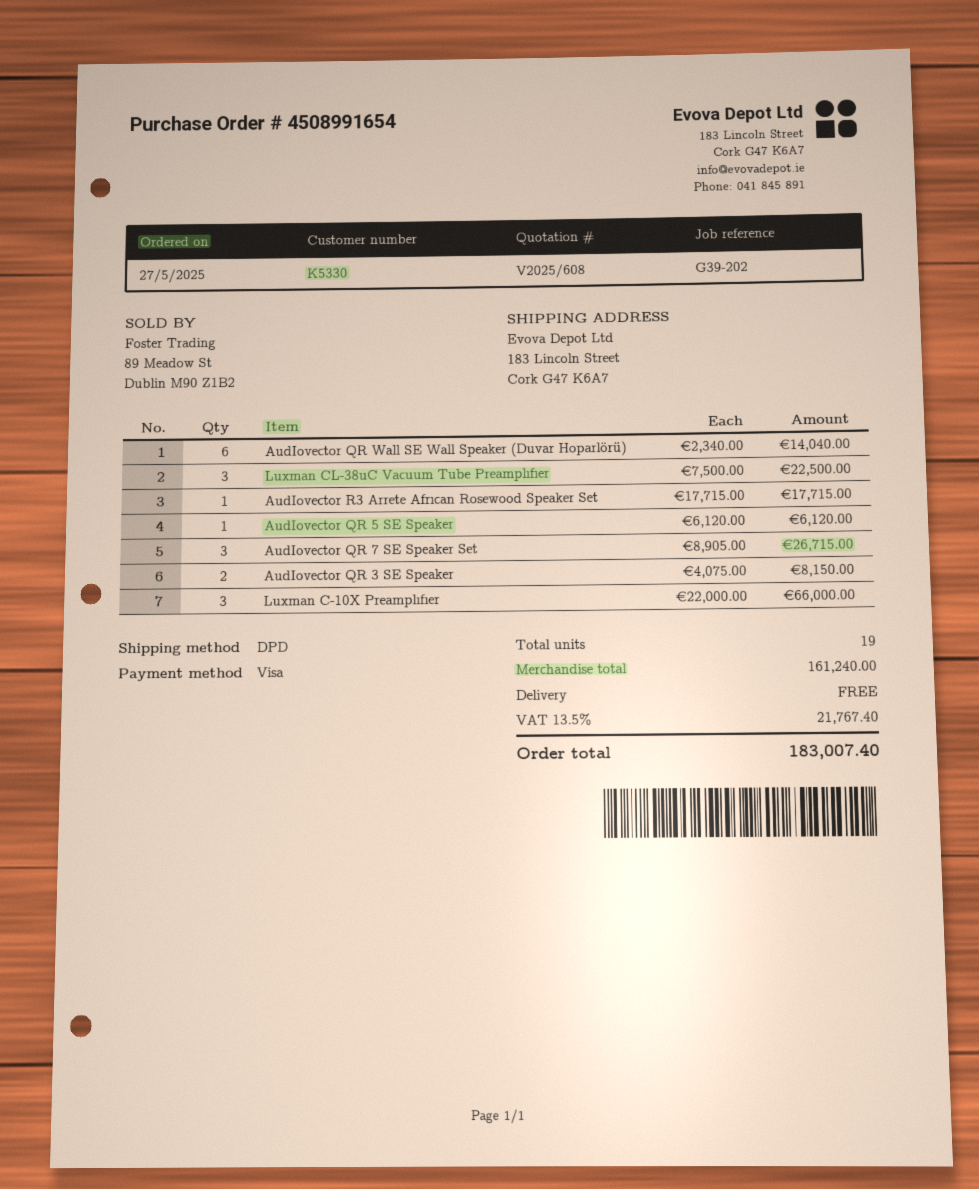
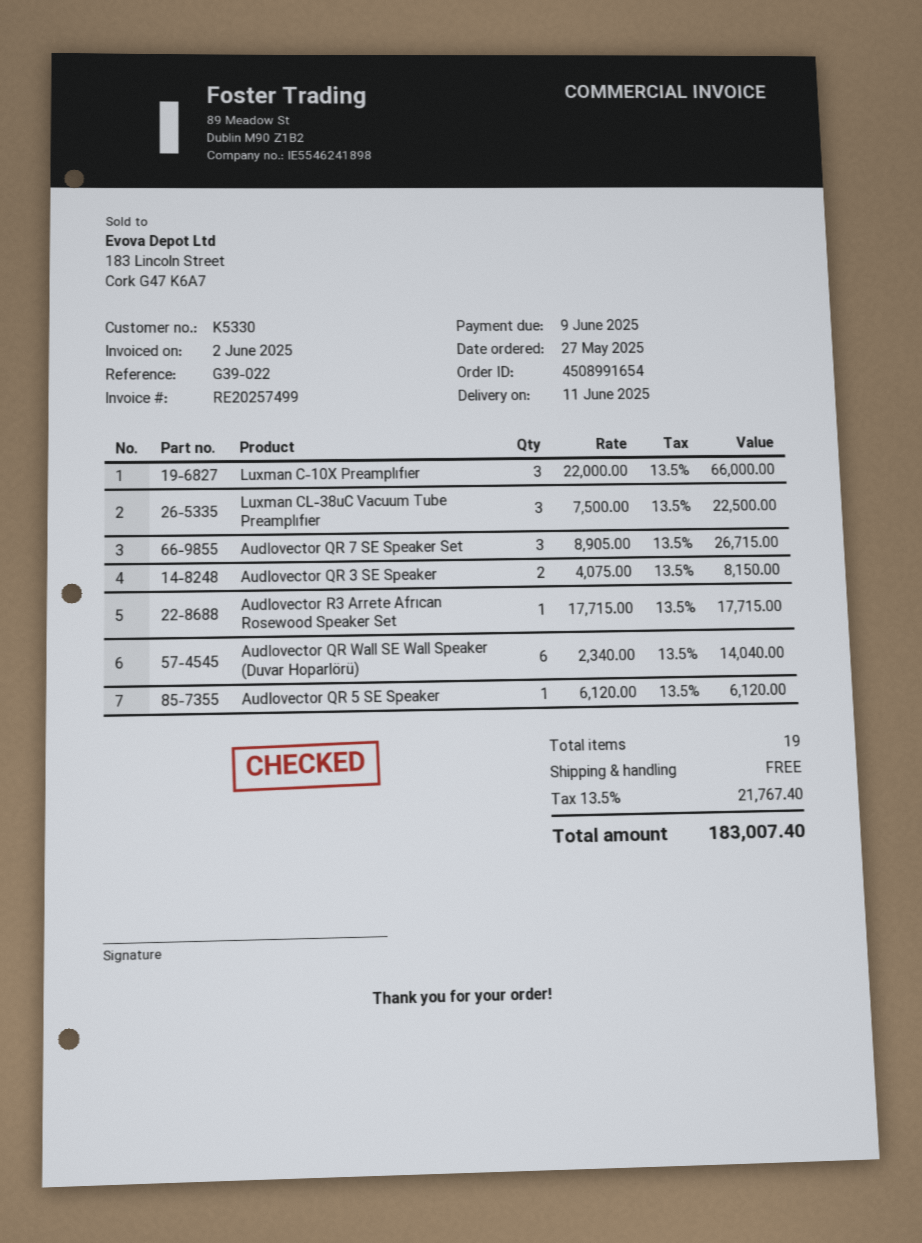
reference: G39-202 -> G39-022

